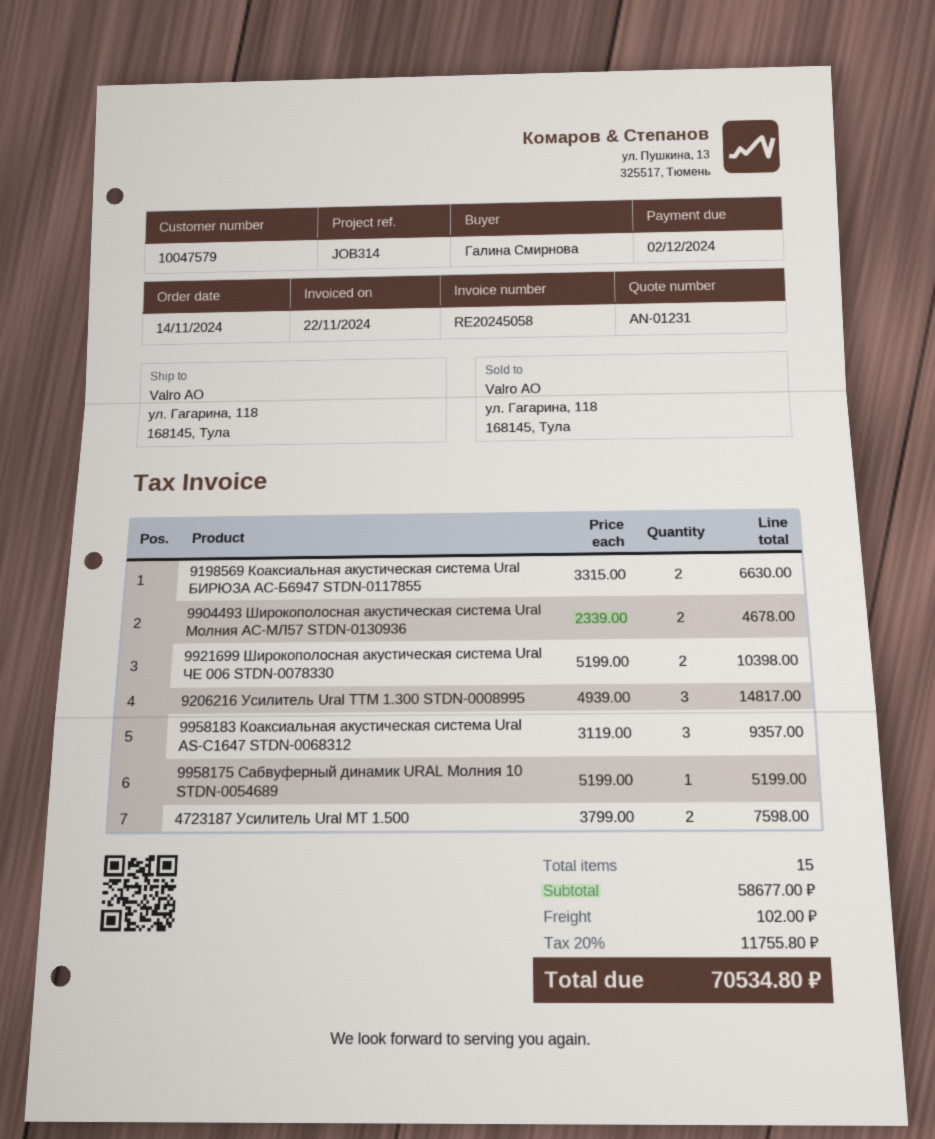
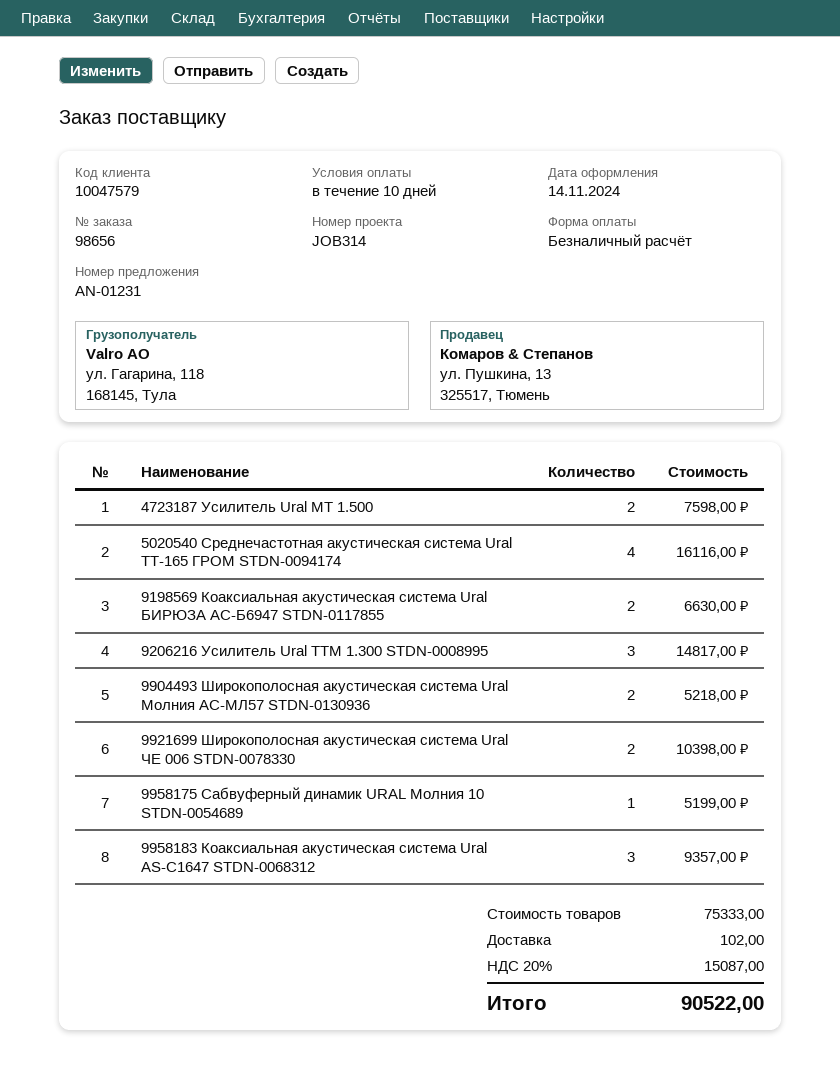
9904493 Широкополосная акустическая система Ural Молния АС-МЛ57 STDN-0130936: 2 for 4678.00 -> 2 for 5218.00
5020540 Среднечастотная акустическая система Ural ТТ-165 ГРОМ STDN-0094174: none -> 4 for 16116.00
subtotal: 58677.00 -> 75333.00
tax: 20% = 11755.80 -> 20% = 15087.00
total: 70534.80 -> 90522.00

